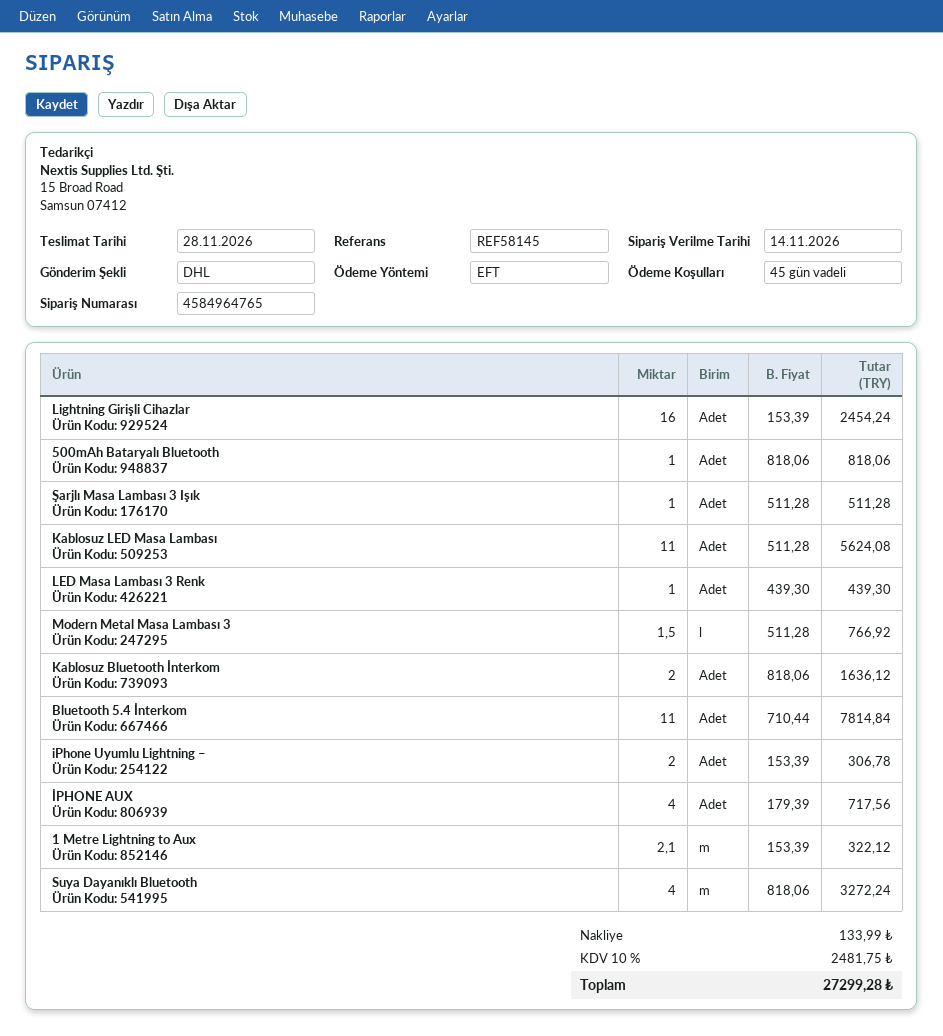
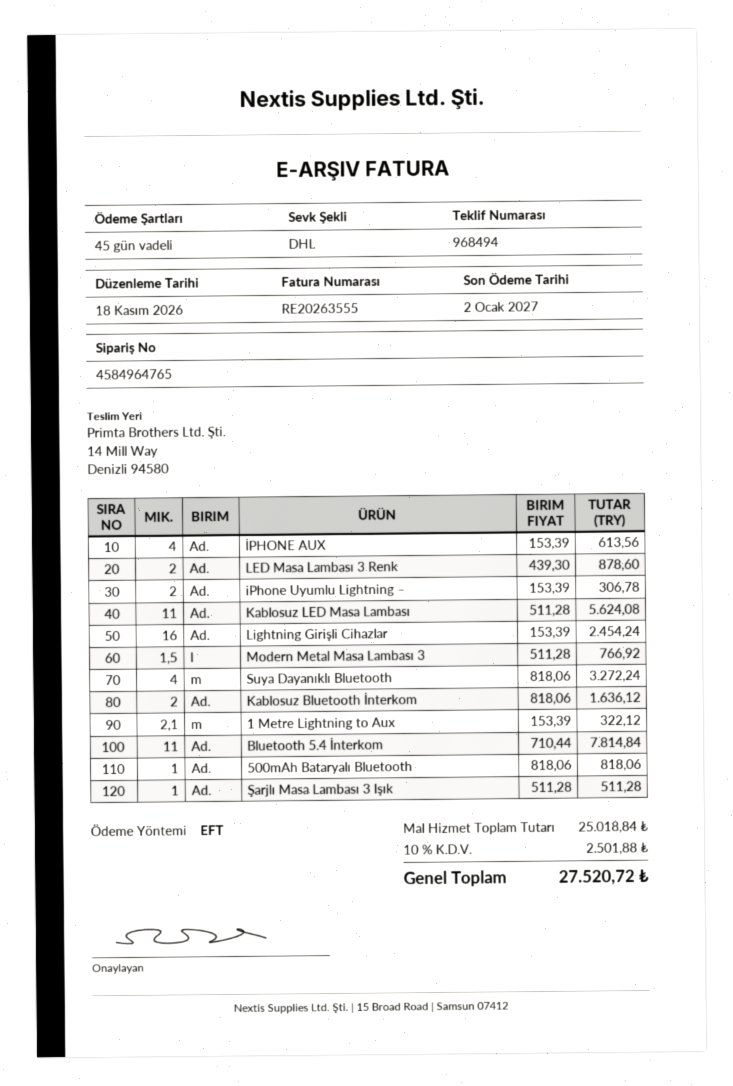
LED Masa Lambası 3 Renk: 1 x 439.30 = 439.30 -> 2 x 439.30 = 878.60
İPHONE AUX: 4 x 179.39 = 717.56 -> 4 x 153.39 = 613.56
shipping: 133.99 -> none
tax: 10% = 2481.75 -> 10% = 2501.88
total: 27299.28 -> 27520.72

